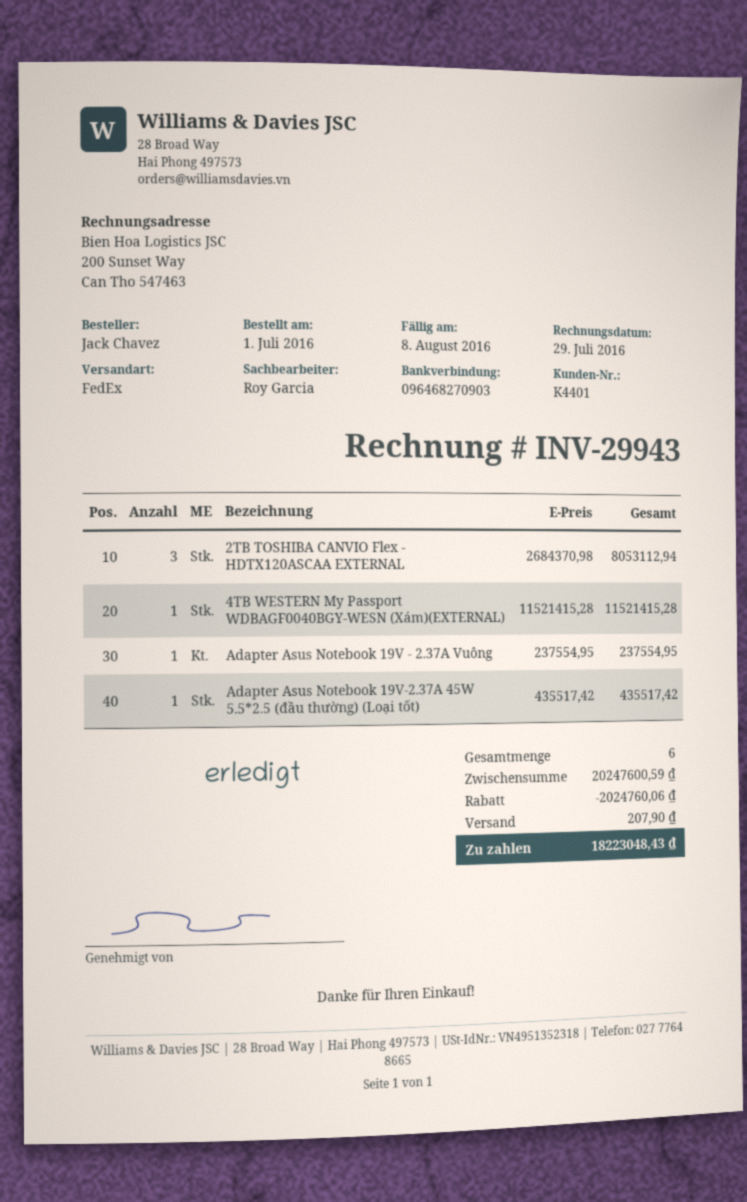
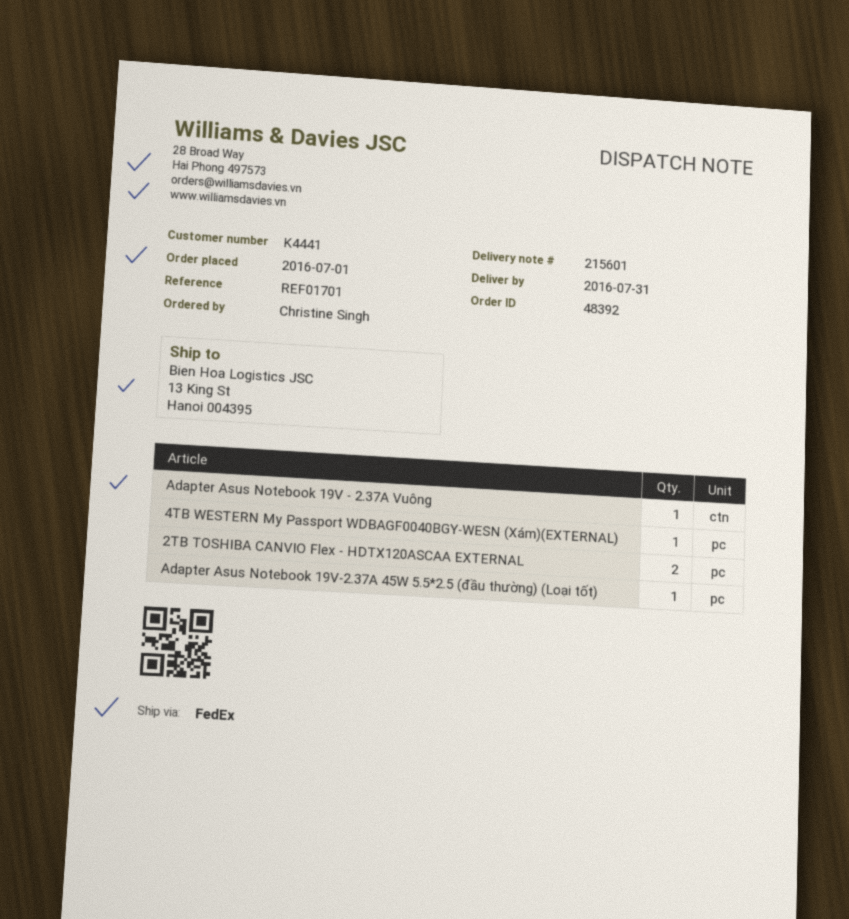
customer number: K4401 -> K4441
ordered by: Jack Chavez -> Christine Singh
2TB TOSHIBA CANVIO Flex - HDTX120ASCAA EXTERNAL: 3 -> 2

